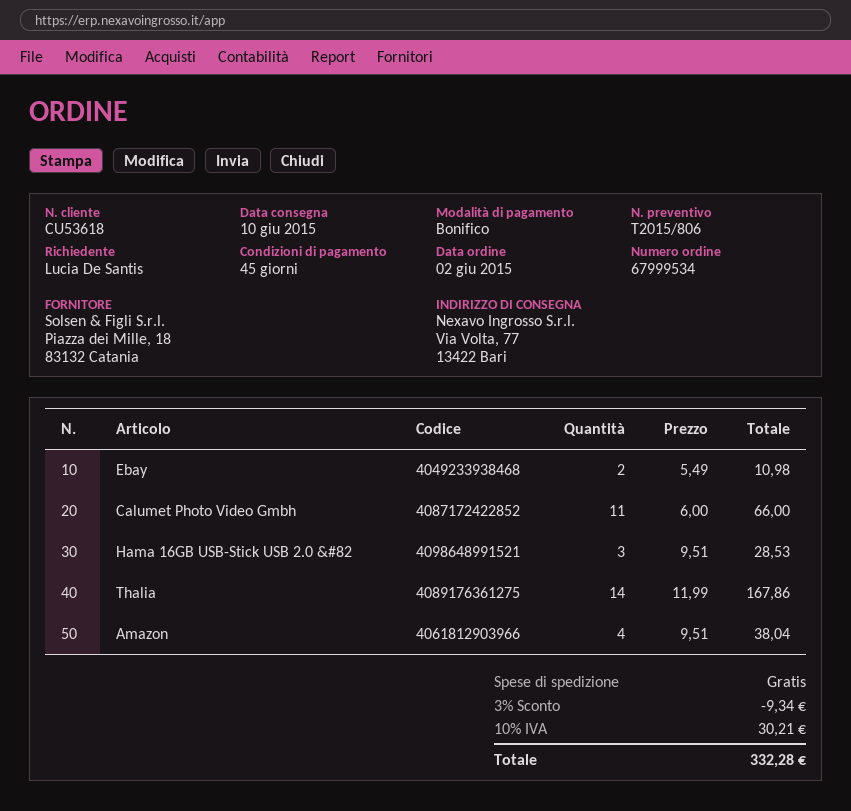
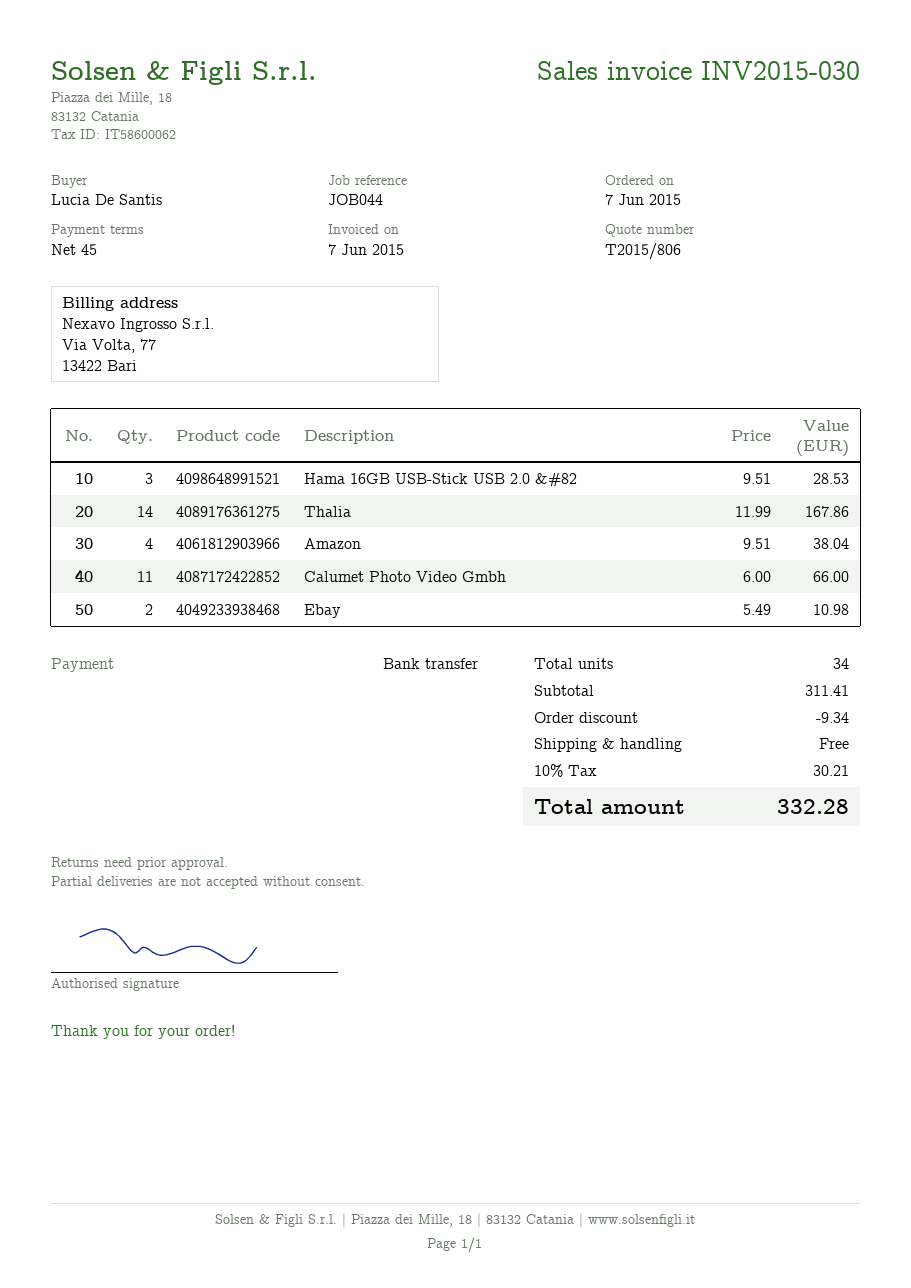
order date: 2015-06-02 -> 2015-06-07

